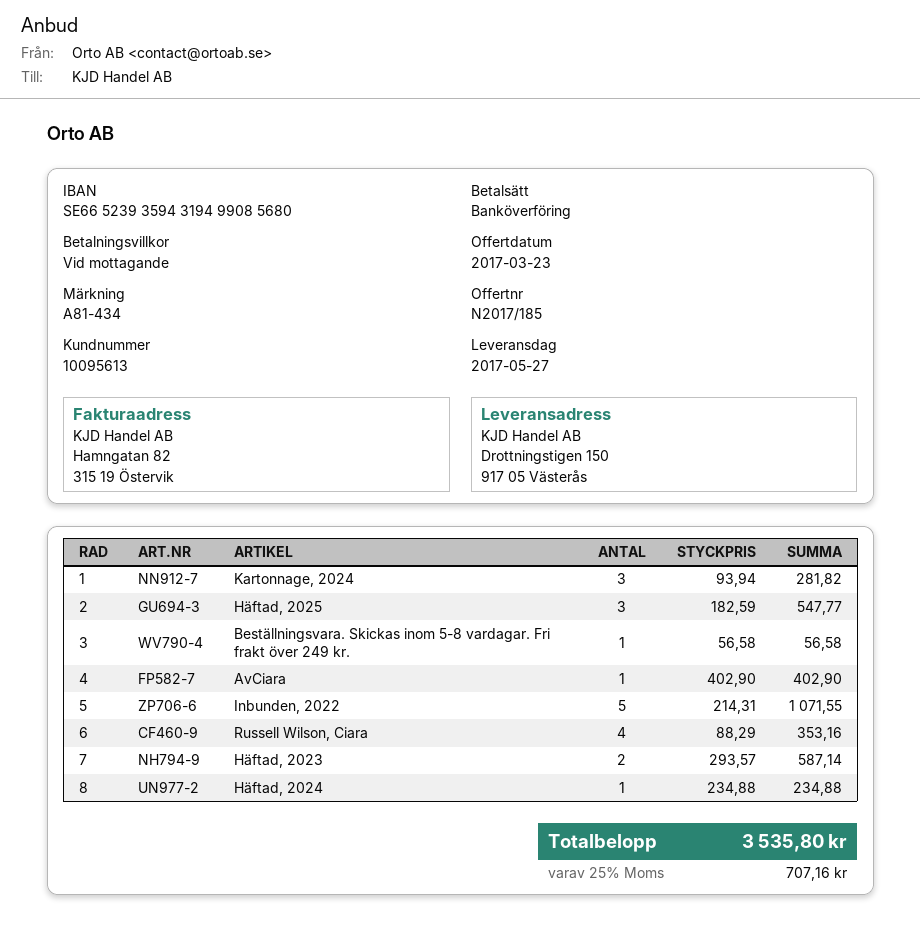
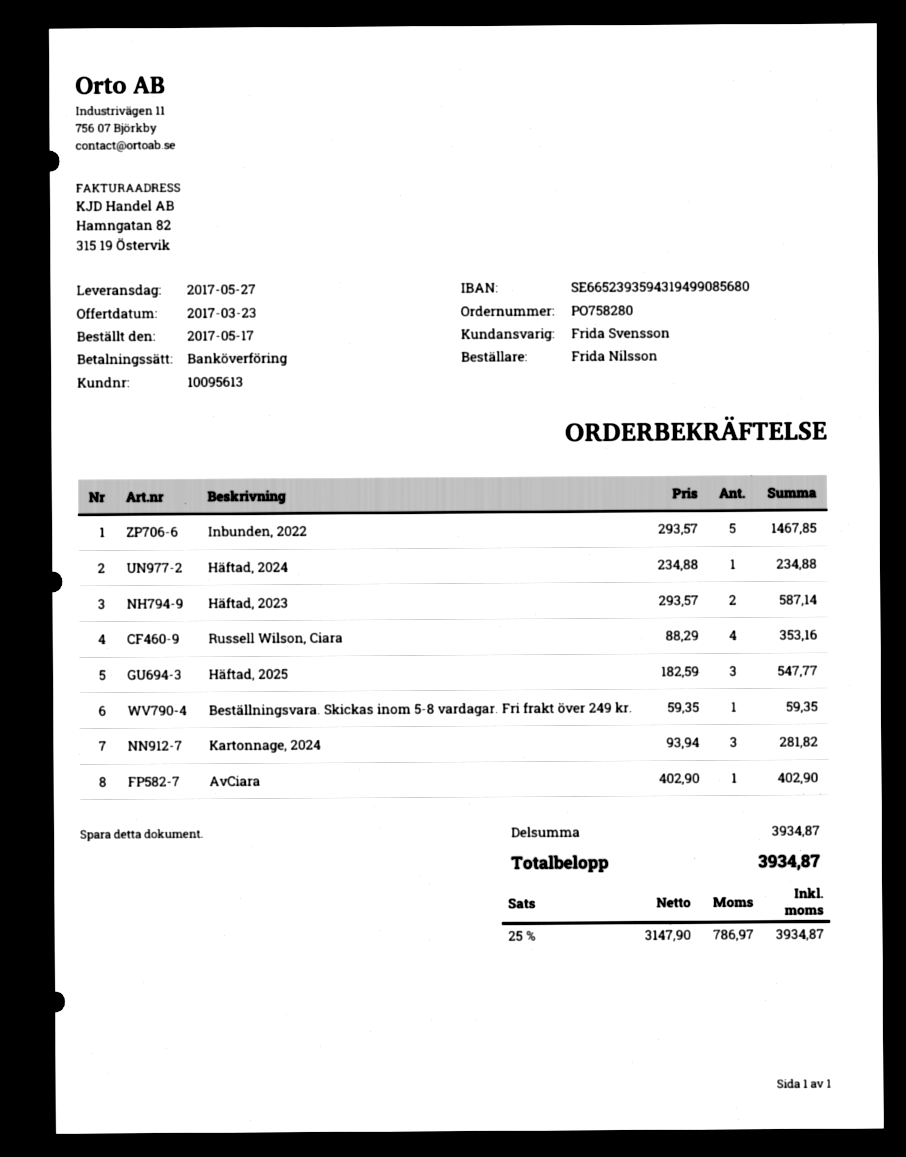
Beställningsvara. Skickas inom 5-8 vardagar. Fri frakt över 249 kr.: 1 x 56.58 = 56.58 -> 1 x 59.35 = 59.35
Inbunden, 2022: 5 x 214.31 = 1071.55 -> 5 x 293.57 = 1467.85
tax: 25% = 707.16 -> 25% = 786.97
total: 3535.80 -> 3934.87

